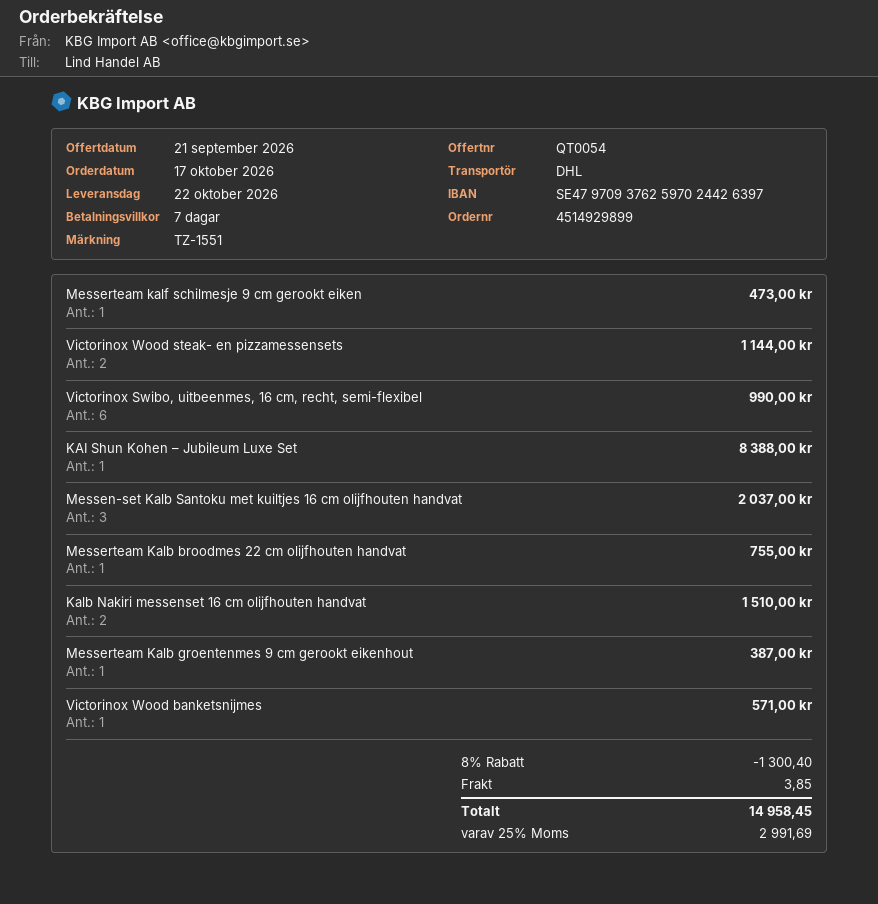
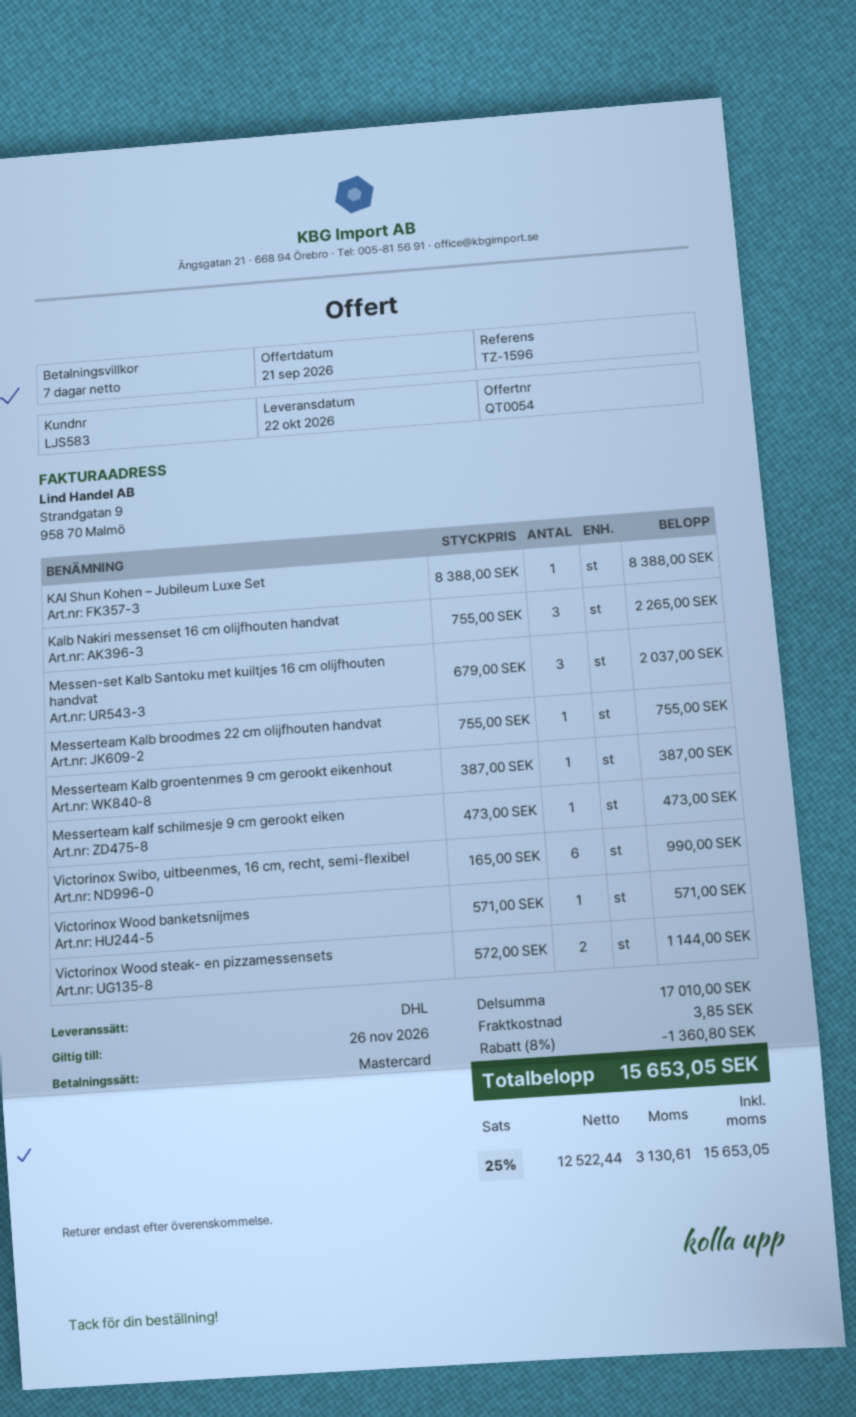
reference: TZ-1551 -> TZ-1596
Kalb Nakiri messenset 16 cm olijfhouten handvat: 2 for 1510.00 -> 3 for 2265.00
discount: 8% = 1300.40 -> 8% = 1360.80
tax: 25% = 2991.69 -> 25% = 3130.61
total: 14958.45 -> 15653.05

